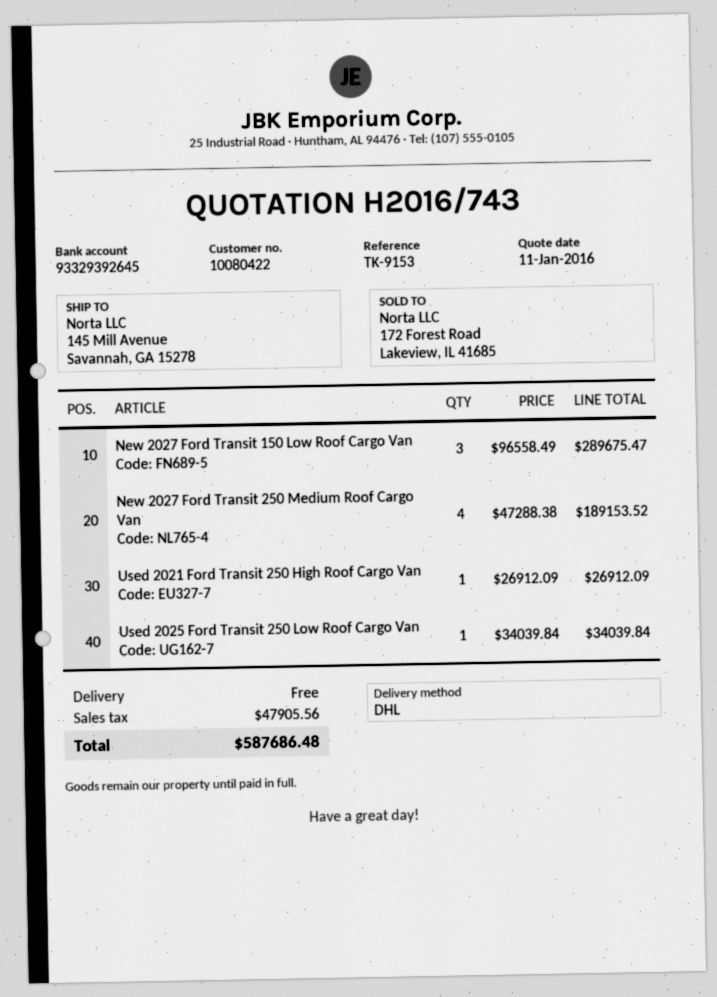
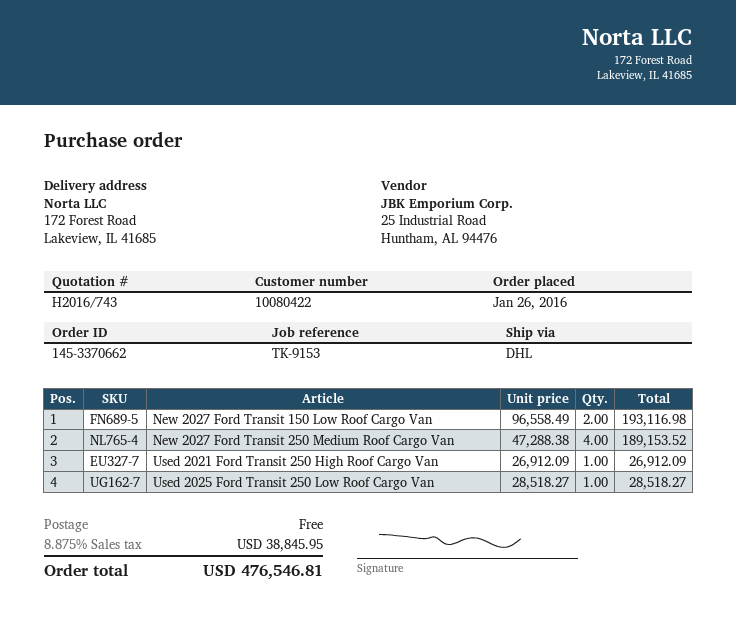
ship to: 145 Mill Avenue, Savannah, GA 15278 -> 172 Forest Road, Lakeview, IL 41685
New 2027 Ford Transit 150 Low Roof Cargo Van: 3 x 96558.49 = 289675.47 -> 2 x 96558.49 = 193116.98
Used 2025 Ford Transit 250 Low Roof Cargo Van: 1 x 34039.84 = 34039.84 -> 1 x 28518.27 = 28518.27
tax: 47905.56 -> 38845.95
total: 587686.48 -> 476546.81

